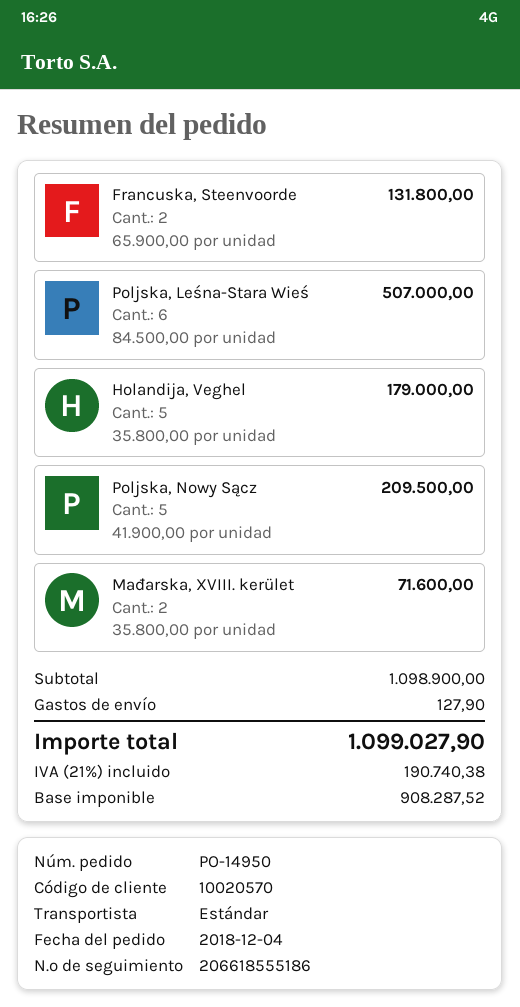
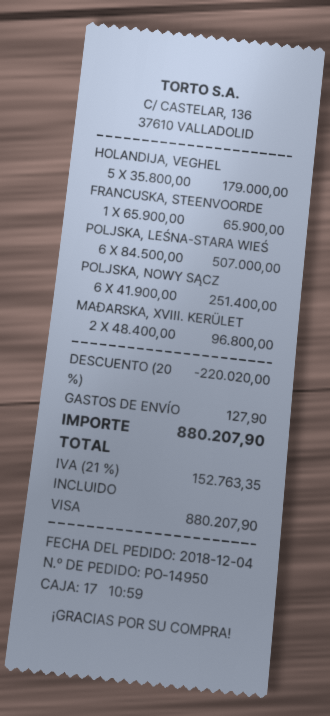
Francuska, Steenvoorde: 2 x 65900.00 = 131800.00 -> 1 x 65900.00 = 65900.00
Poljska, Nowy Sącz: 5 x 41900.00 = 209500.00 -> 6 x 41900.00 = 251400.00
Mađarska, XVIII. kerület: 2 x 35800.00 = 71600.00 -> 2 x 48400.00 = 96800.00
discount: none -> 20% = 220020.00
tax: 21% = 190740.38 -> 21% = 152763.35
total: 1099027.90 -> 880207.90

